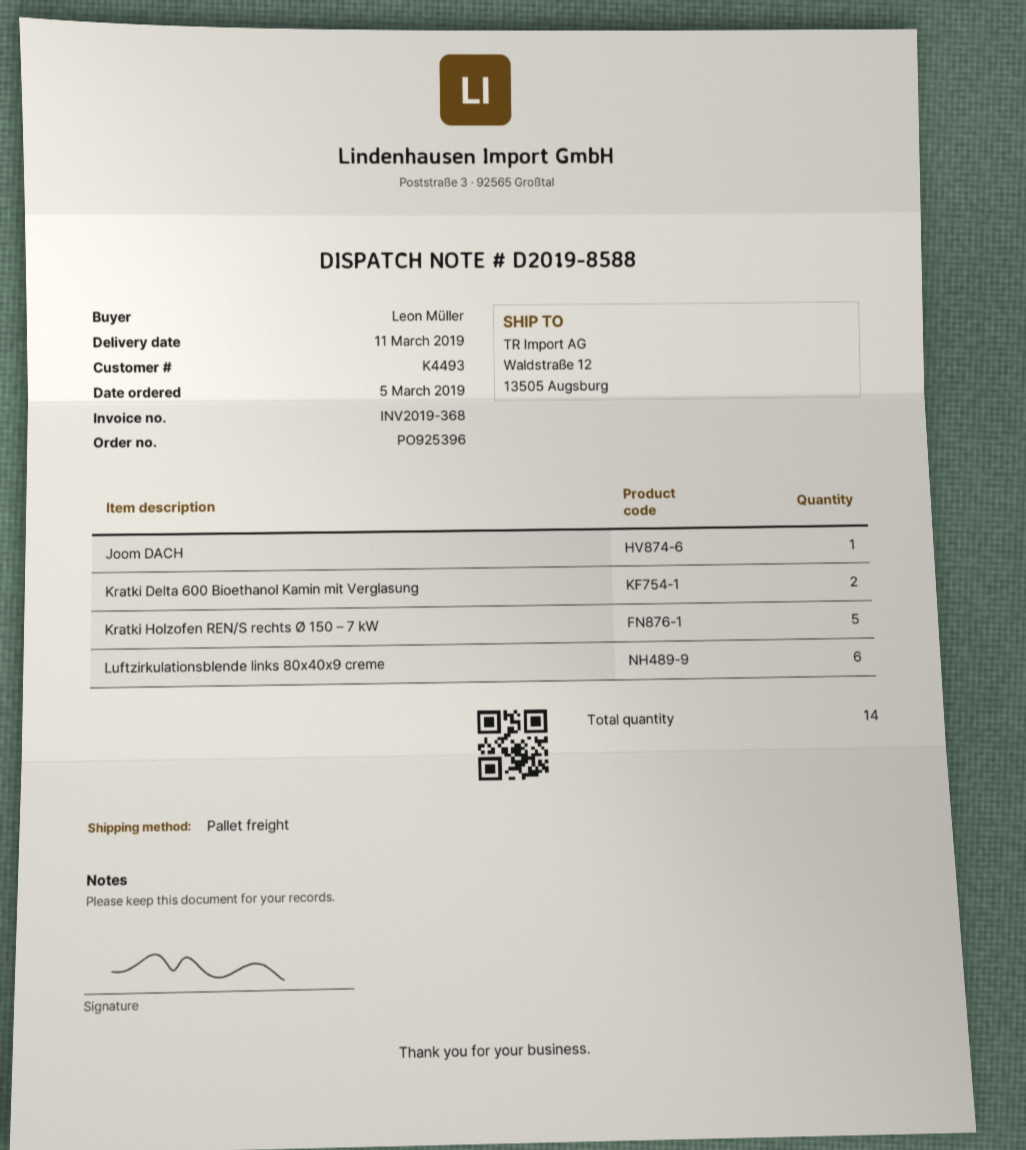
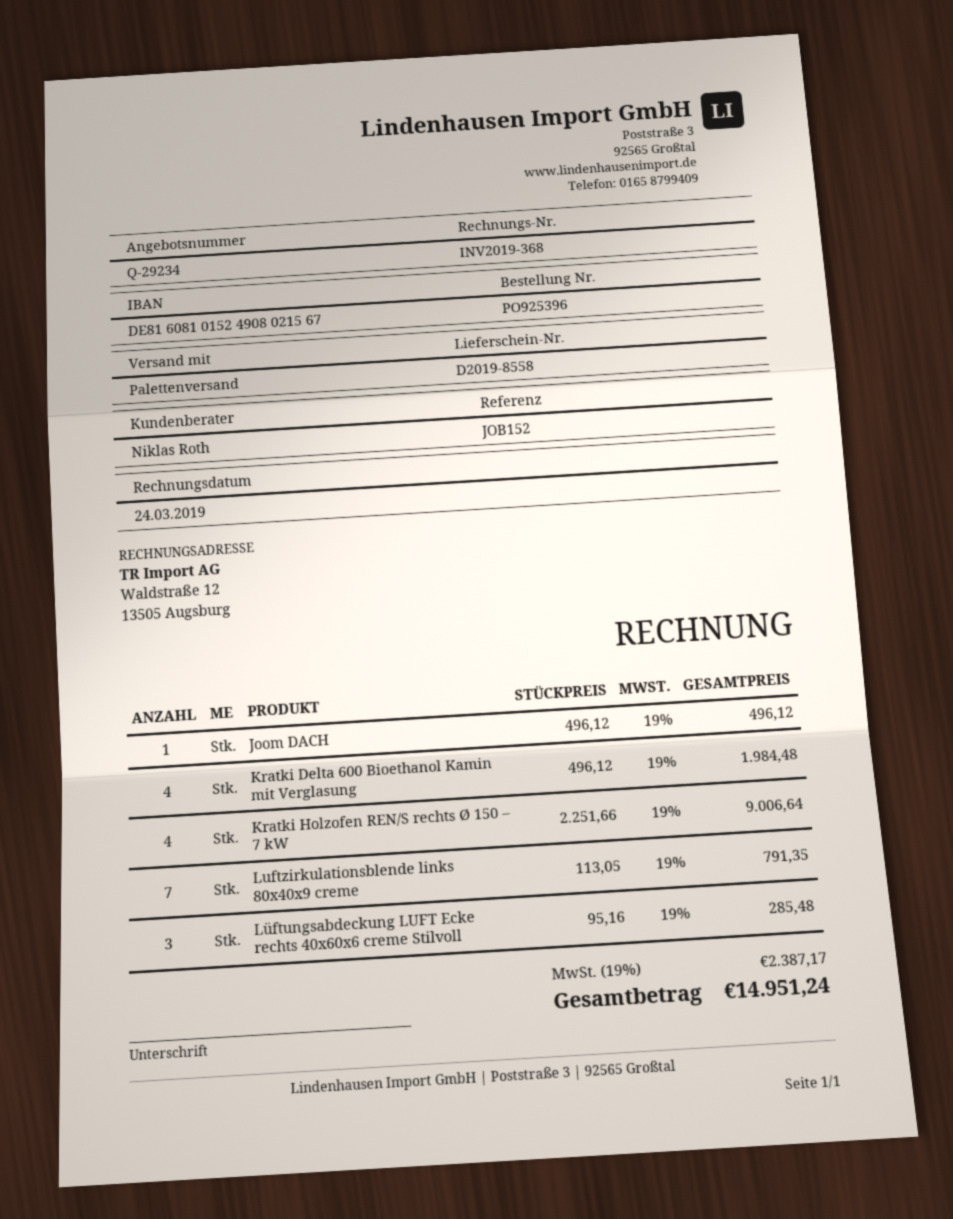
delivery note number: D2019-8588 -> D2019-8558
Kratki Delta 600 Bioethanol Kamin mit Verglasung: 2 -> 4
Kratki Holzofen REN/S rechts Ø 150 – 7 kW: 5 -> 4
Luftzirkulationsblende links 80x40x9 creme: 6 -> 7
Lüftungsabdeckung LUFT Ecke rechts 40x60x6 creme Stilvoll: none -> 3

